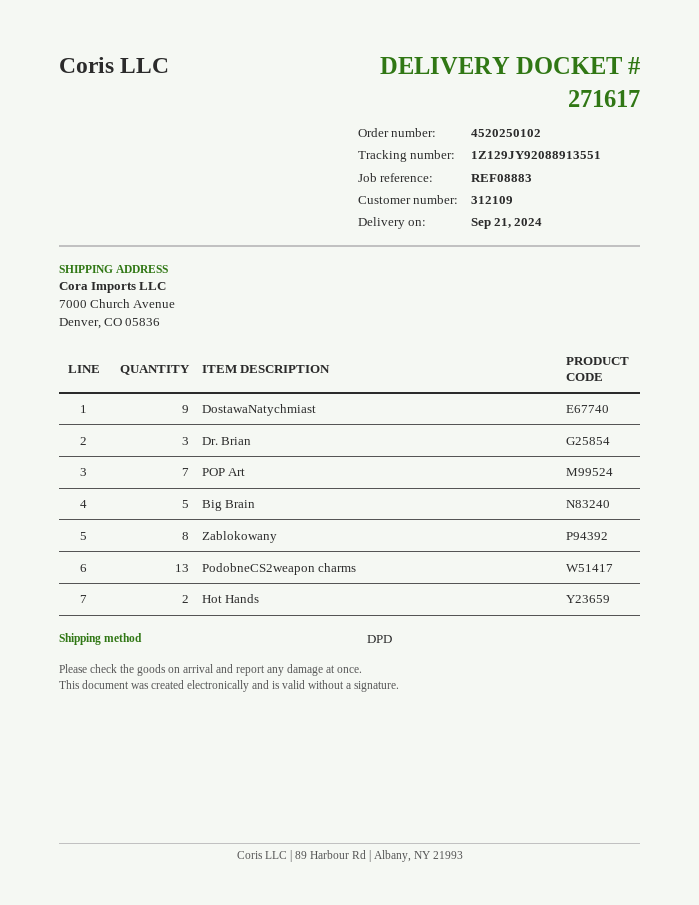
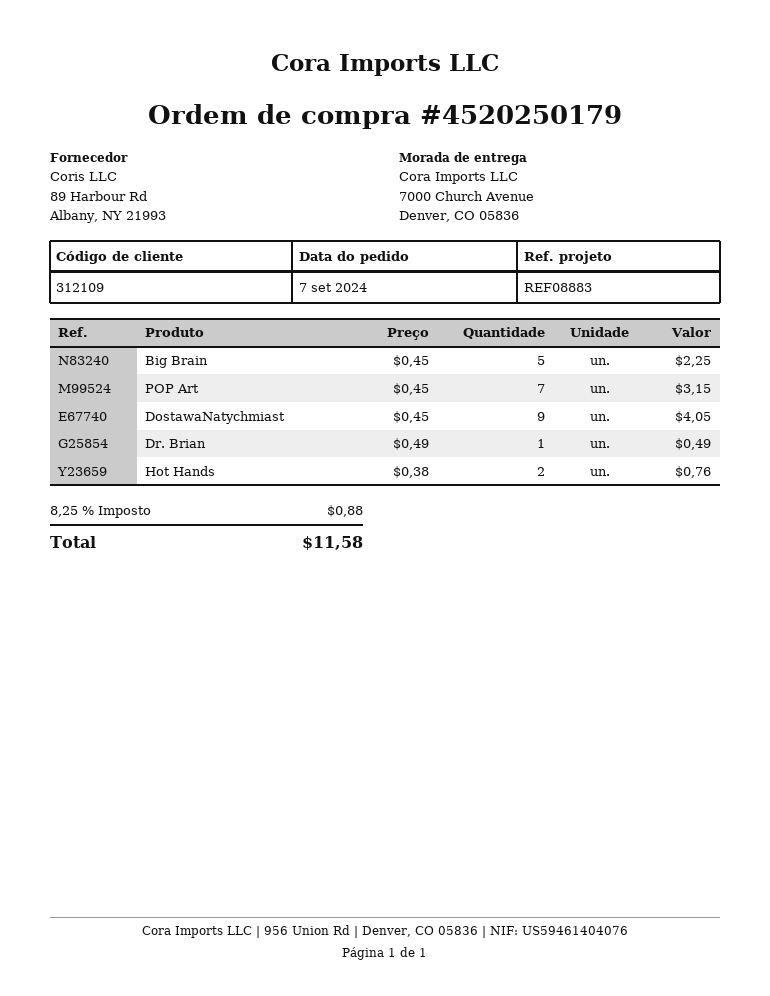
order number: 4520250102 -> 4520250179
Dr. Brian: 3 -> 1
Zablokowany: 8 -> none
PodobneCS2weapon charms: 13 -> none

